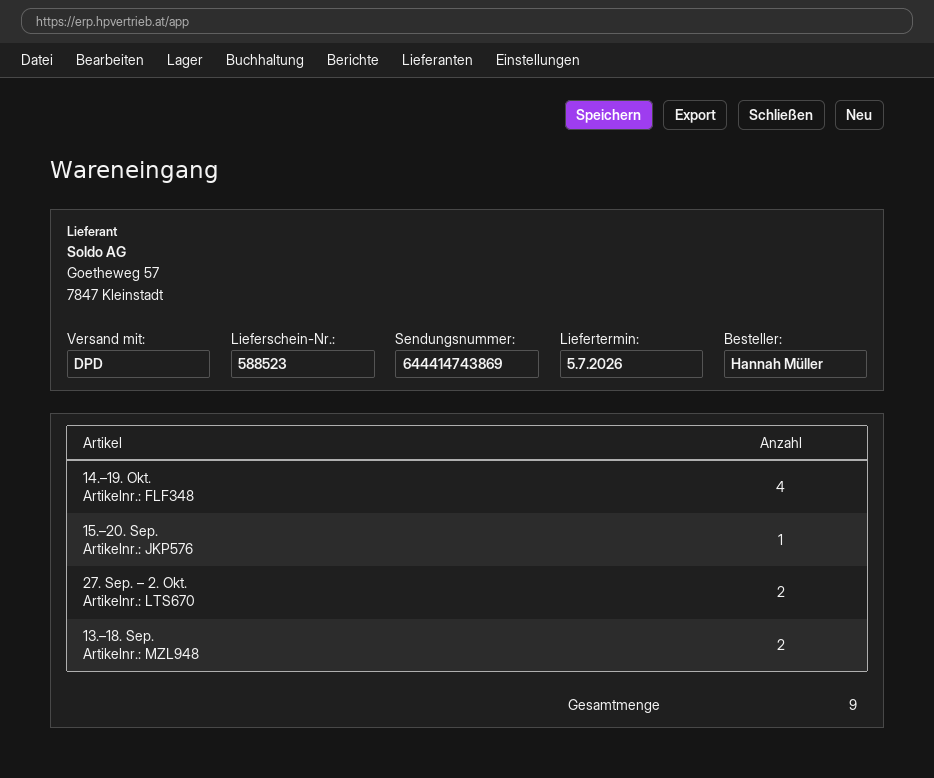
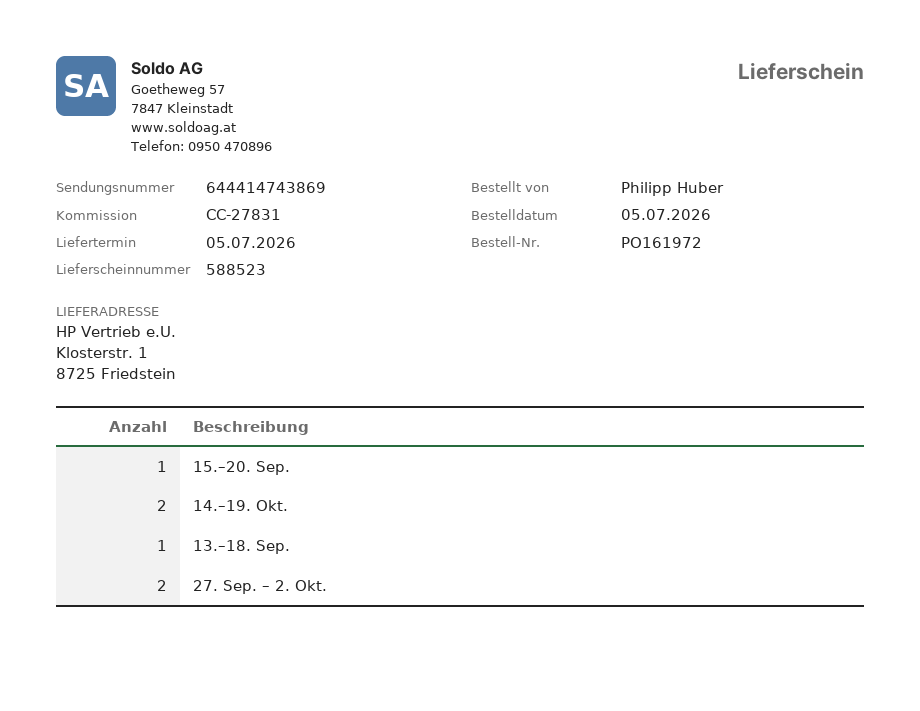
ordered by: Hannah Müller -> Philipp Huber
14.–19. Okt.: 4 -> 2
13.–18. Sep.: 2 -> 1

